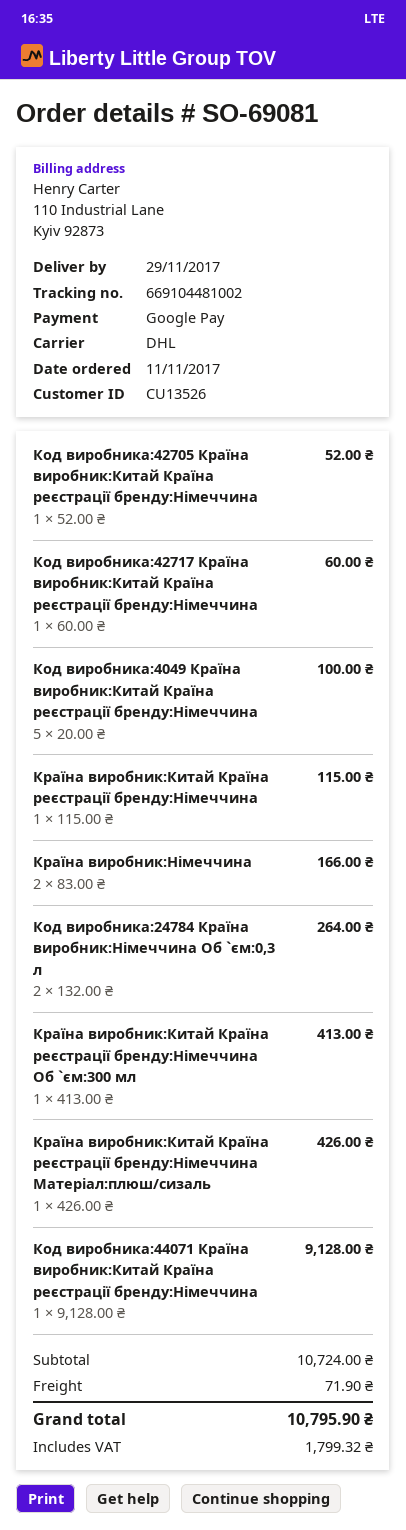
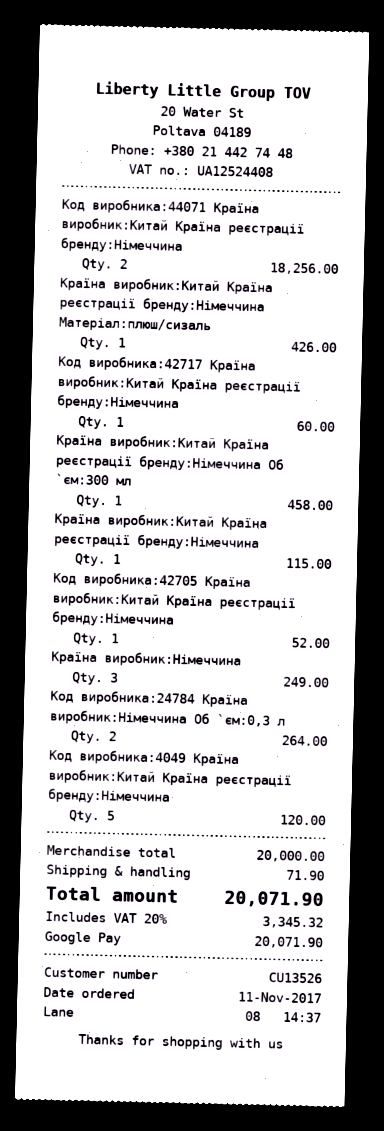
Код виробника:4049 Країна виробник:Китай Країна реєстрації бренду:Німеччина: 5 for 100.00 -> 5 for 120.00
Країна виробник:Німеччина: 2 for 166.00 -> 3 for 249.00
Країна виробник:Китай Країна реєстрації бренду:Німеччина Об `єм:300 мл: 1 for 413.00 -> 1 for 458.00
Код виробника:44071 Країна виробник:Китай Країна реєстрації бренду:Німеччина: 1 for 9128.00 -> 2 for 18256.00
subtotal: 10724.00 -> 20000.00
tax: 1799.32 -> 3345.32
total: 10795.90 -> 20071.90

